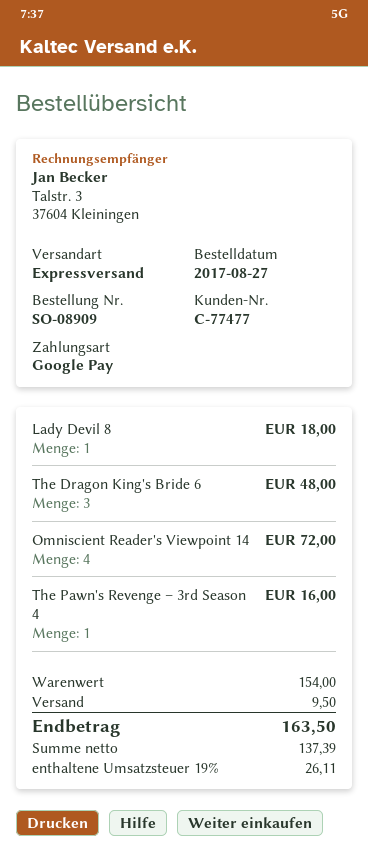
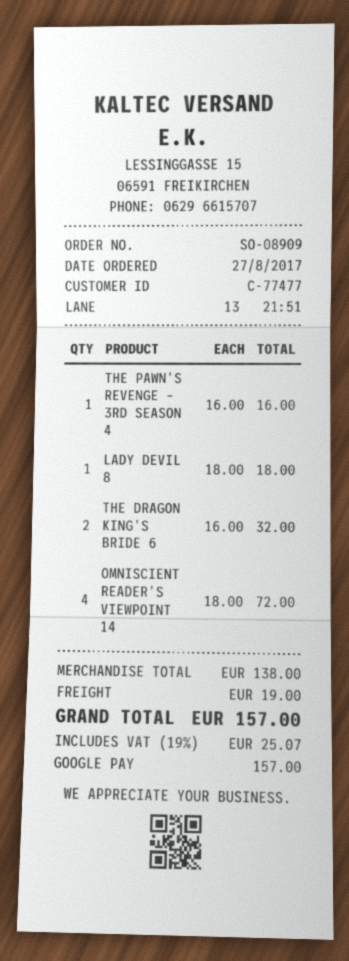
The Dragon King's Bride 6: 3 for 48.00 -> 2 for 32.00
subtotal: 154.00 -> 138.00
shipping: 9.50 -> 19.00
tax: 19% = 26.11 -> 19% = 25.07
total: 163.50 -> 157.00

